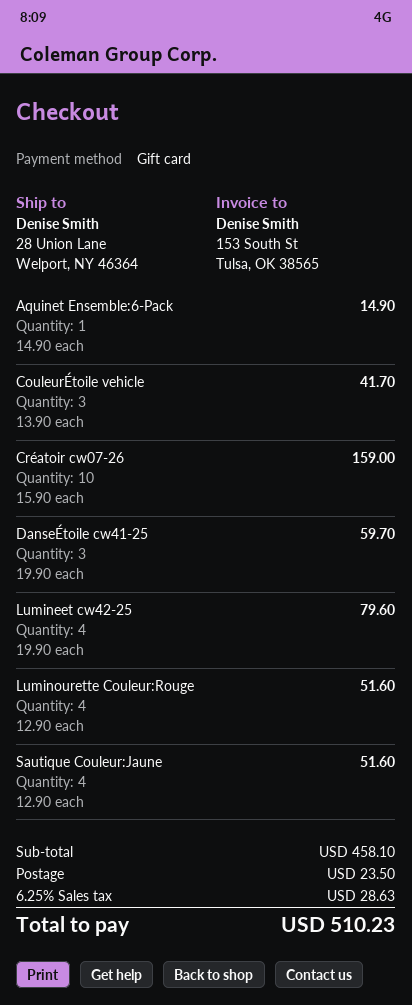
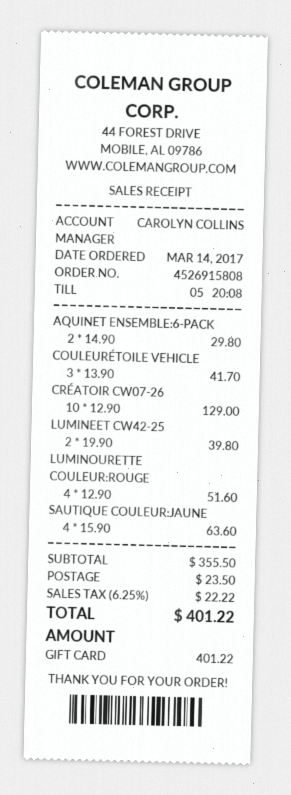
Aquinet Ensemble:6-Pack: 1 x 14.90 = 14.90 -> 2 x 14.90 = 29.80
Créatoir cw07-26: 10 x 15.90 = 159.00 -> 10 x 12.90 = 129.00
DanseÉtoile cw41-25: 3 x 19.90 = 59.70 -> none
Lumineet cw42-25: 4 x 19.90 = 79.60 -> 2 x 19.90 = 39.80
Sautique Couleur:Jaune: 4 x 12.90 = 51.60 -> 4 x 15.90 = 63.60
subtotal: 458.10 -> 355.50
tax: 6.25% = 28.63 -> 6.25% = 22.22
total: 510.23 -> 401.22

